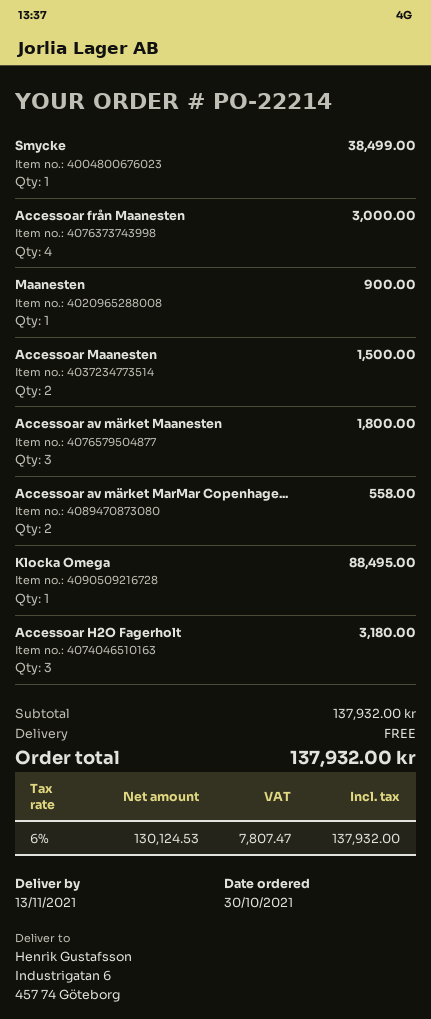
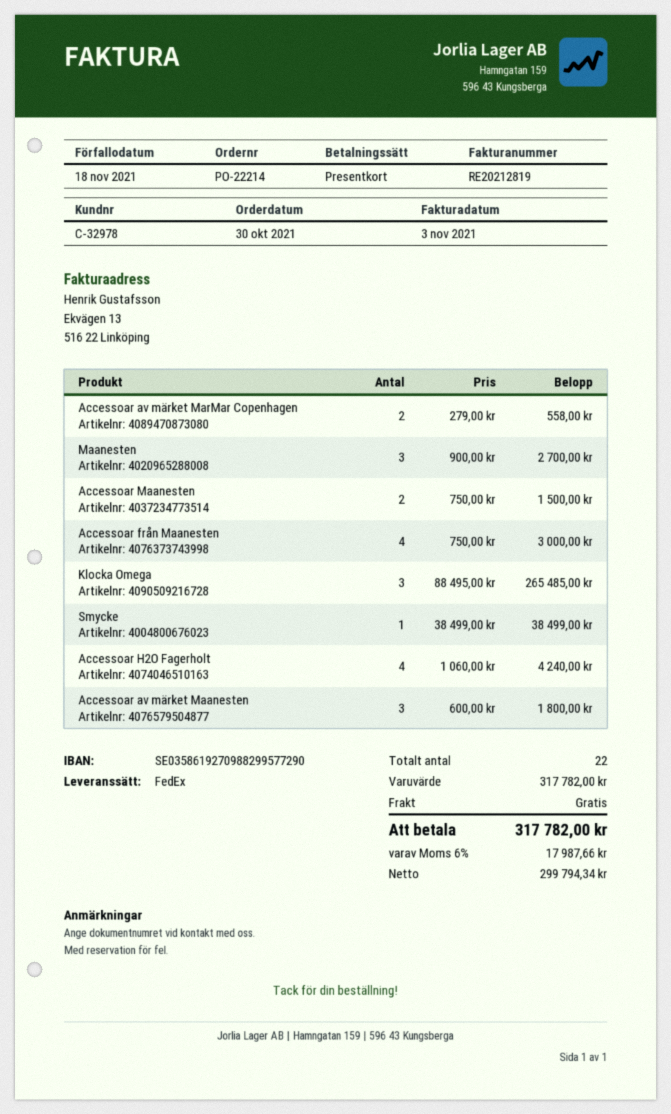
Maanesten: 1 for 900.00 -> 3 for 2700.00
Klocka Omega: 1 for 88495.00 -> 3 for 265485.00
Accessoar H2O Fagerholt: 3 for 3180.00 -> 4 for 4240.00
subtotal: 137932.00 -> 317782.00
net: 130124.53 -> 299794.34
tax: 6% = 7807.47 -> 6% = 17987.66
total: 137932.00 -> 317782.00

